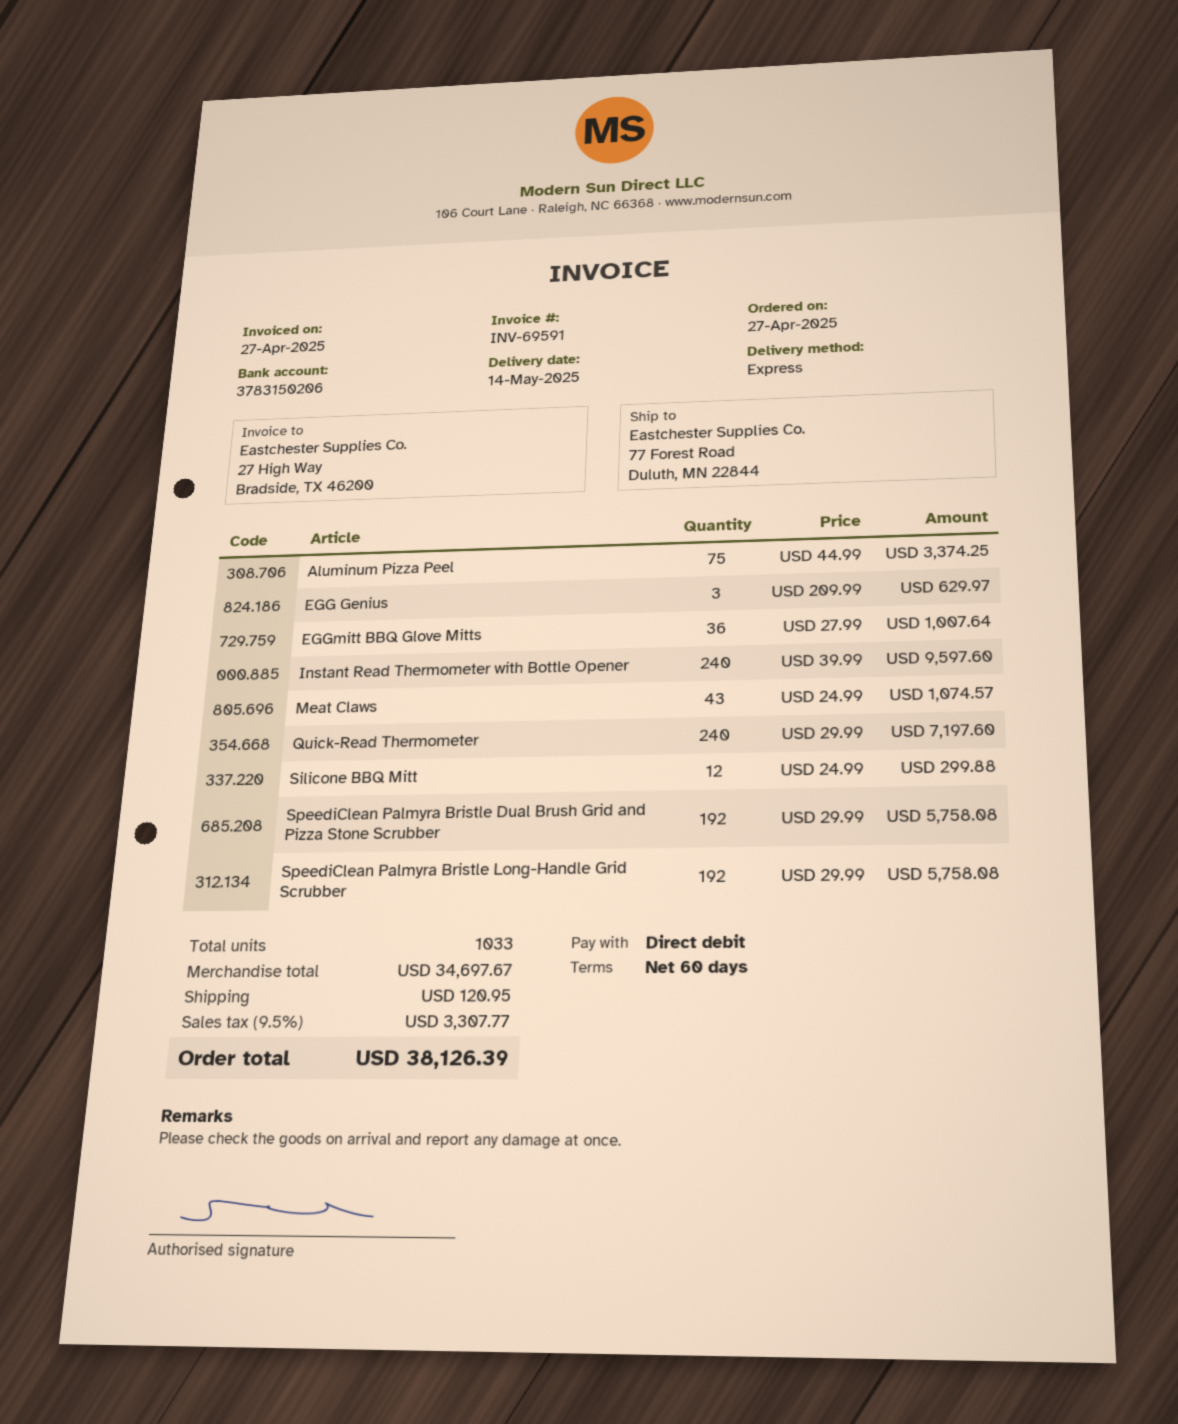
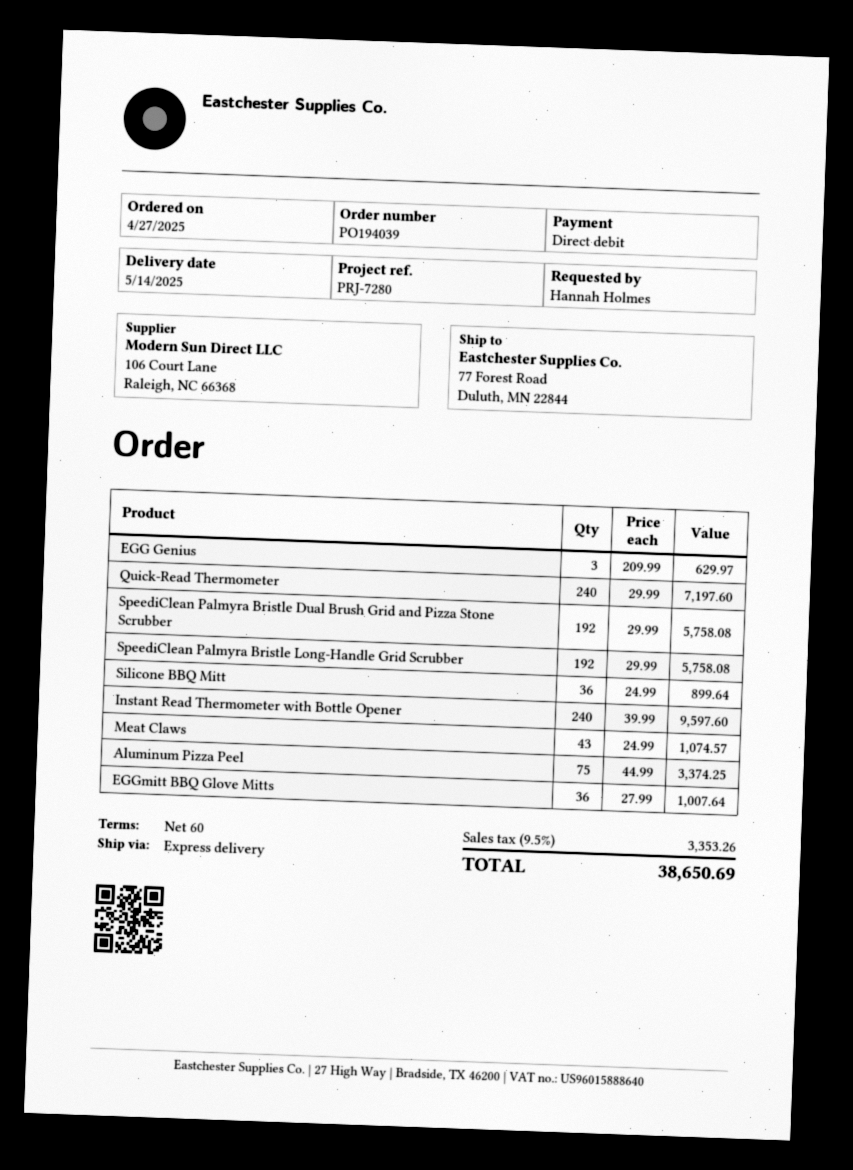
Silicone BBQ Mitt: 12 x 24.99 = 299.88 -> 36 x 24.99 = 899.64
shipping: 120.95 -> none
tax: 9.5% = 3307.77 -> 9.5% = 3353.26
total: 38126.39 -> 38650.69

